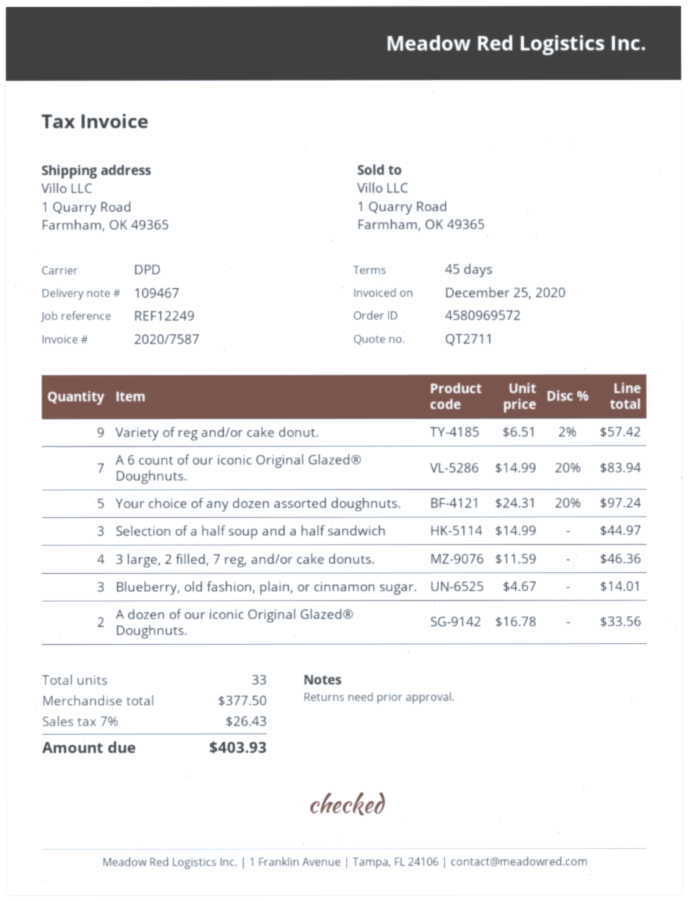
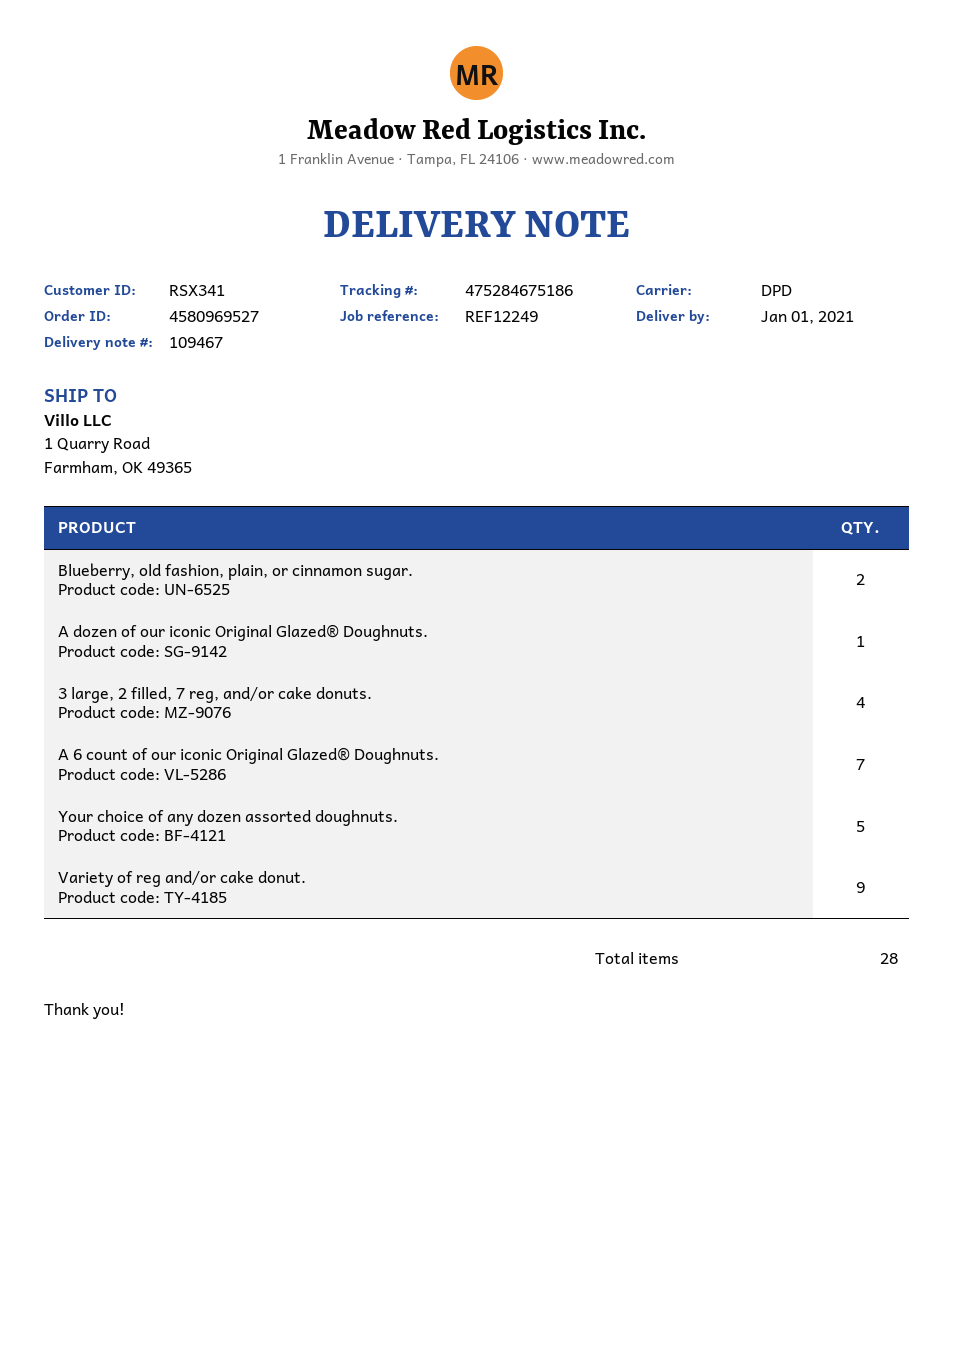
order number: 4580969572 -> 4580969527
Selection of a half soup and a half sandwich: 3 -> none
Blueberry, old fashion, plain, or cinnamon sugar.: 3 -> 2
A dozen of our iconic Original Glazed® Doughnuts.: 2 -> 1
total quantity: 33 -> 28

